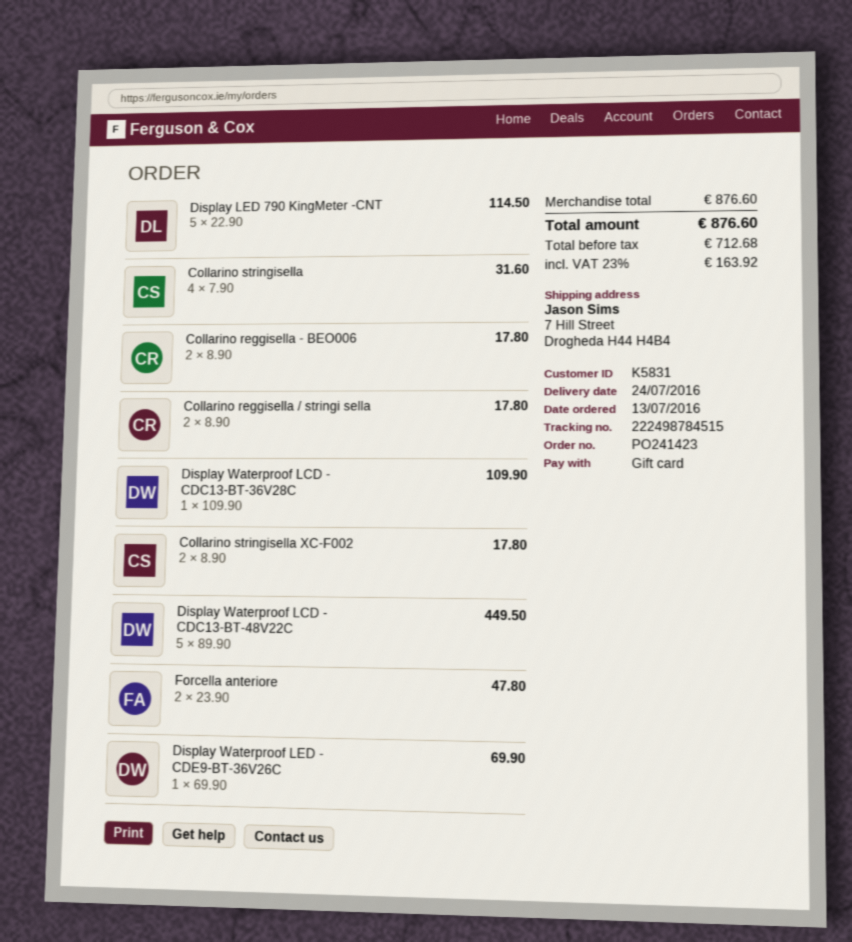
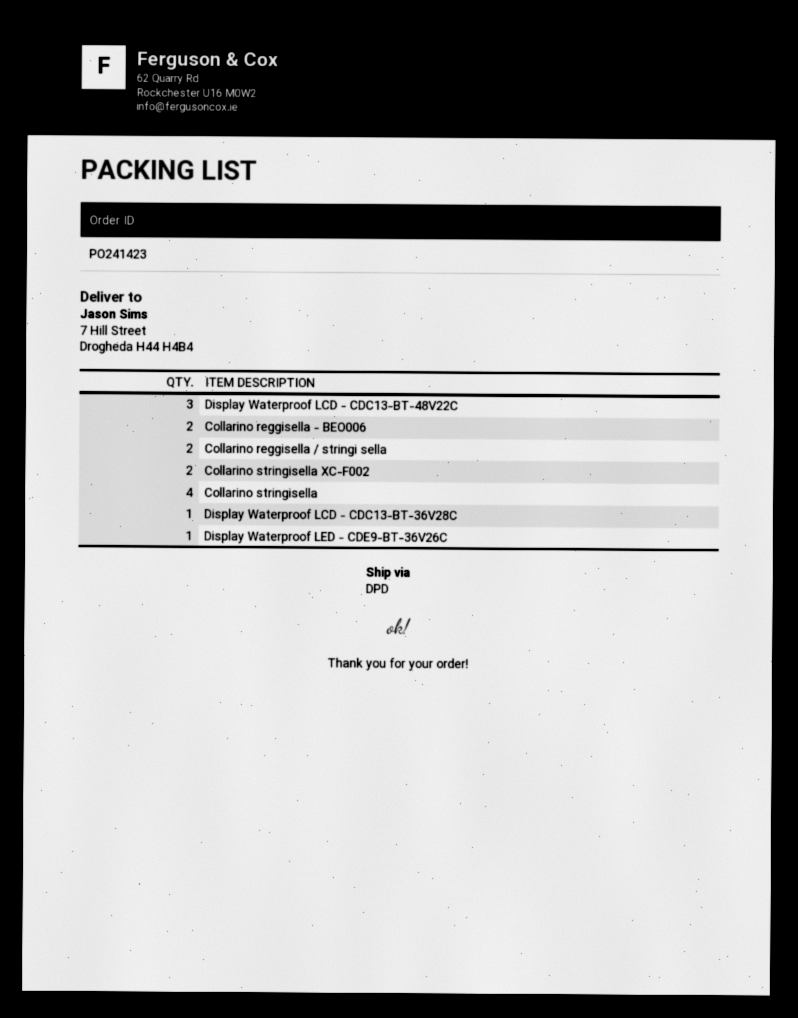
Display LED 790 KingMeter -CNT: 5 -> none
Display Waterproof LCD - CDC13-BT-48V22C: 5 -> 3
Forcella anteriore: 2 -> none

